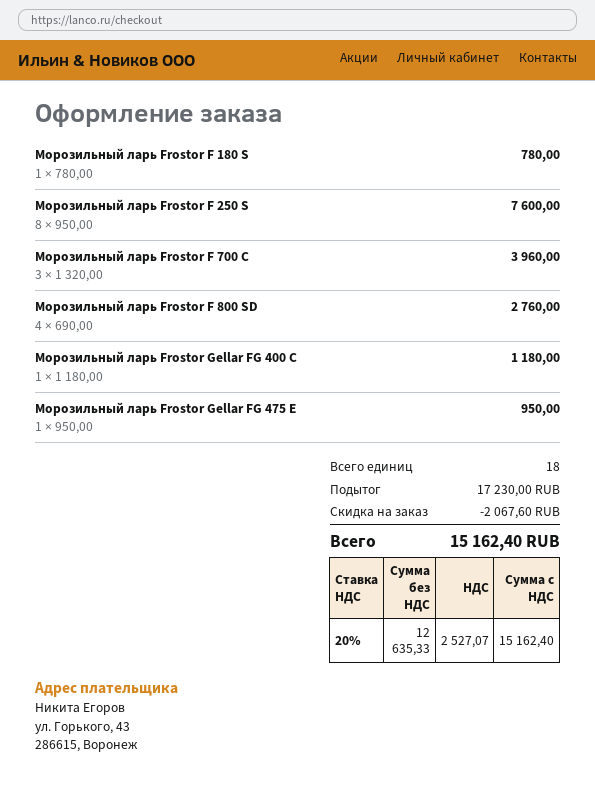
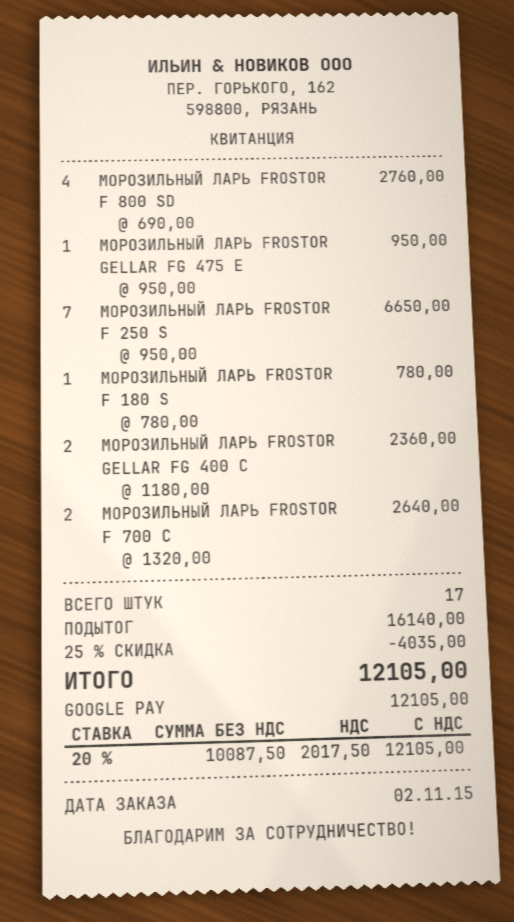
Морозильный ларь Frostor F 250 S: 8 x 950.00 = 7600.00 -> 7 x 950.00 = 6650.00
Морозильный ларь Frostor F 700 C: 3 x 1320.00 = 3960.00 -> 2 x 1320.00 = 2640.00
Морозильный ларь Frostor Gellar FG 400 C: 1 x 1180.00 = 1180.00 -> 2 x 1180.00 = 2360.00
total quantity: 18 -> 17
subtotal: 17230.00 -> 16140.00
discount: 2067.60 -> 4035.00
net: 12635.33 -> 10087.50
tax: 20% = 2527.07 -> 20% = 2017.50
total: 15162.40 -> 12105.00

